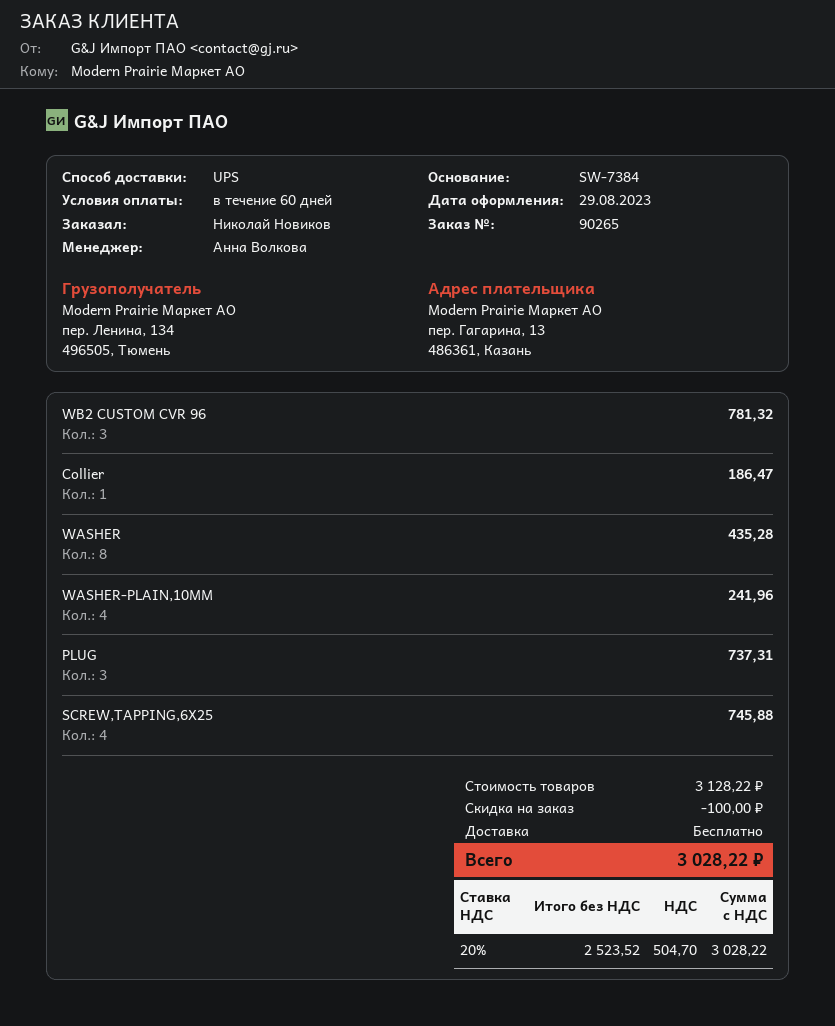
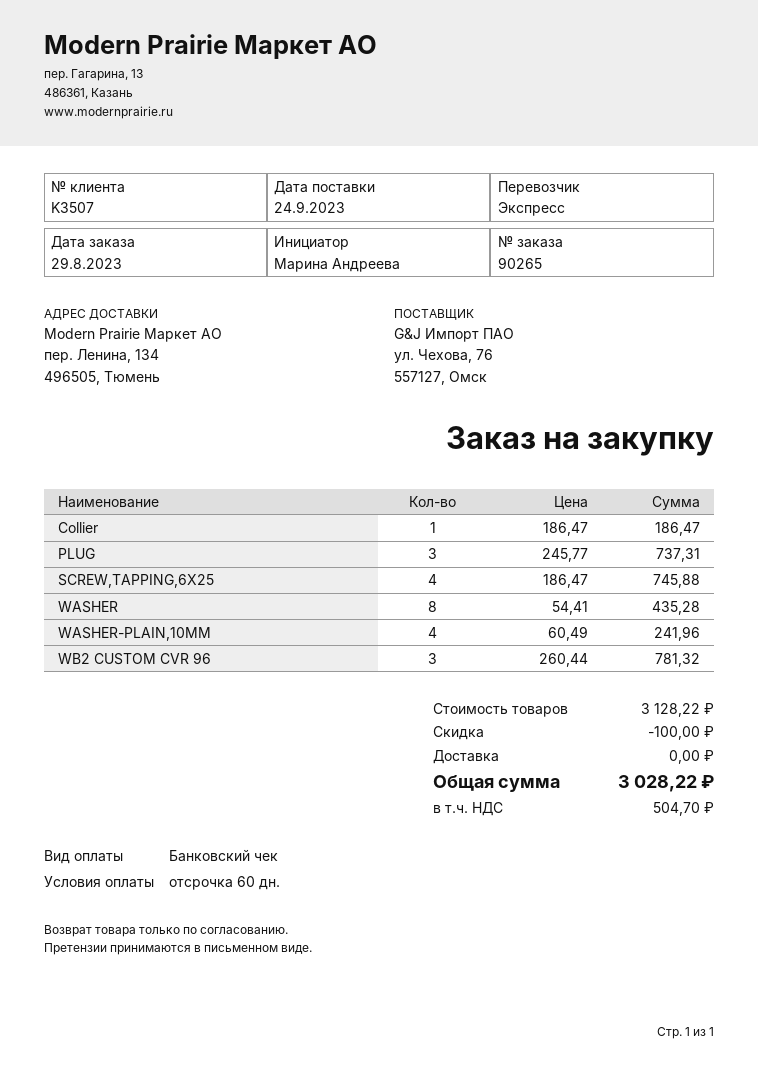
ordered by: Николай Новиков -> Марина Андреева
shipping method: UPS -> express

